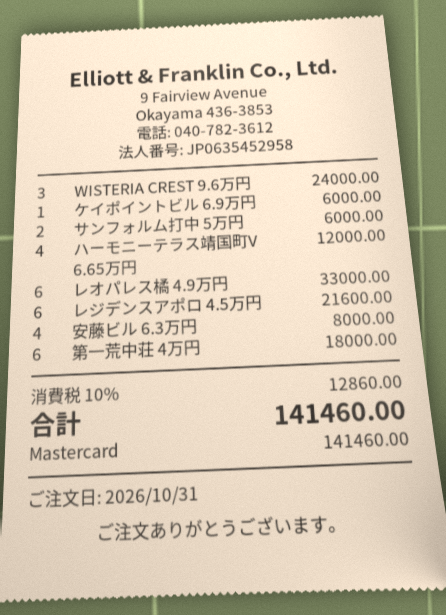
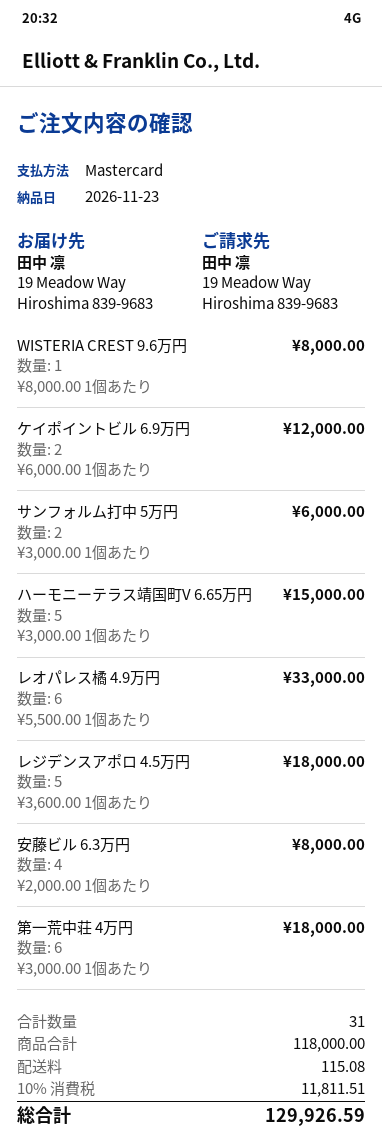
WISTERIA CREST 9.6万円: 3 for 24000.00 -> 1 for 8000.00
ケイポイントビル 6.9万円: 1 for 6000.00 -> 2 for 12000.00
ハーモニーテラス靖国町V 6.65万円: 4 for 12000.00 -> 5 for 15000.00
レジデンスアポロ 4.5万円: 6 for 21600.00 -> 5 for 18000.00
shipping: none -> 115.08
tax: 10% = 12860.00 -> 10% = 11811.51
total: 141460.00 -> 129926.59

